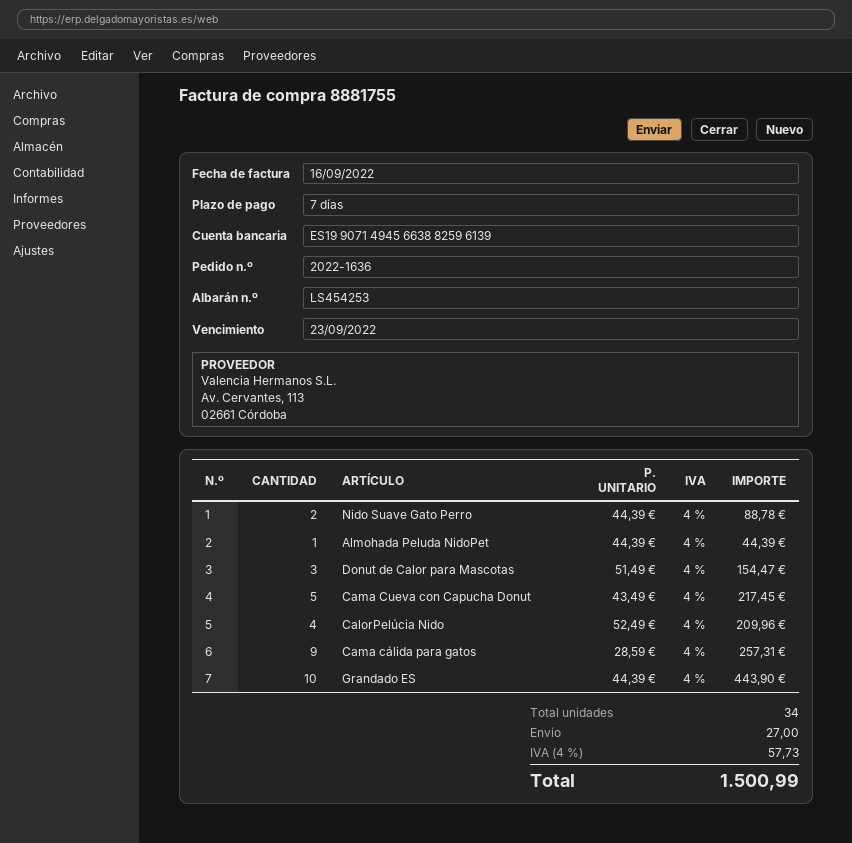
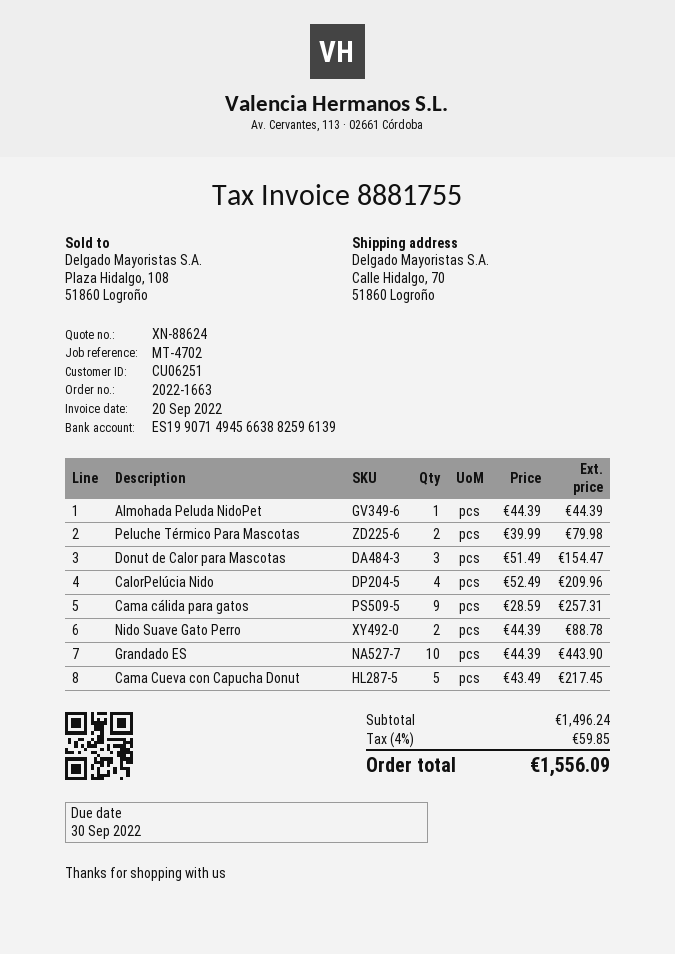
order number: 2022-1636 -> 2022-1663
invoice date: 2022-09-16 -> 2022-09-20
due date: 2022-09-23 -> 2022-09-30
Peluche Térmico Para Mascotas: none -> 2 x 39.99 = 79.98
shipping: 27.00 -> none
tax: 4% = 57.73 -> 4% = 59.85
total: 1500.99 -> 1556.09

